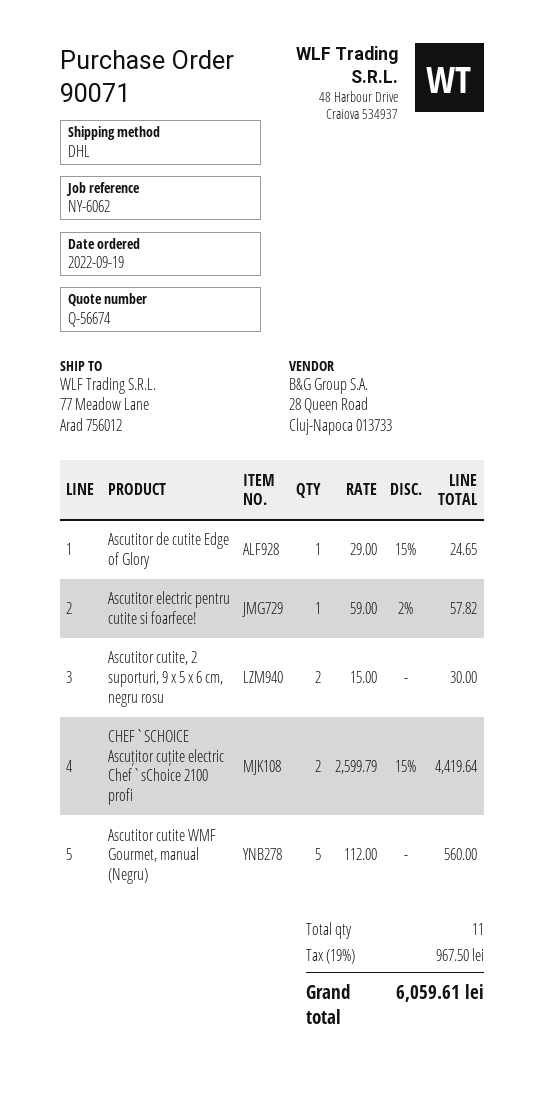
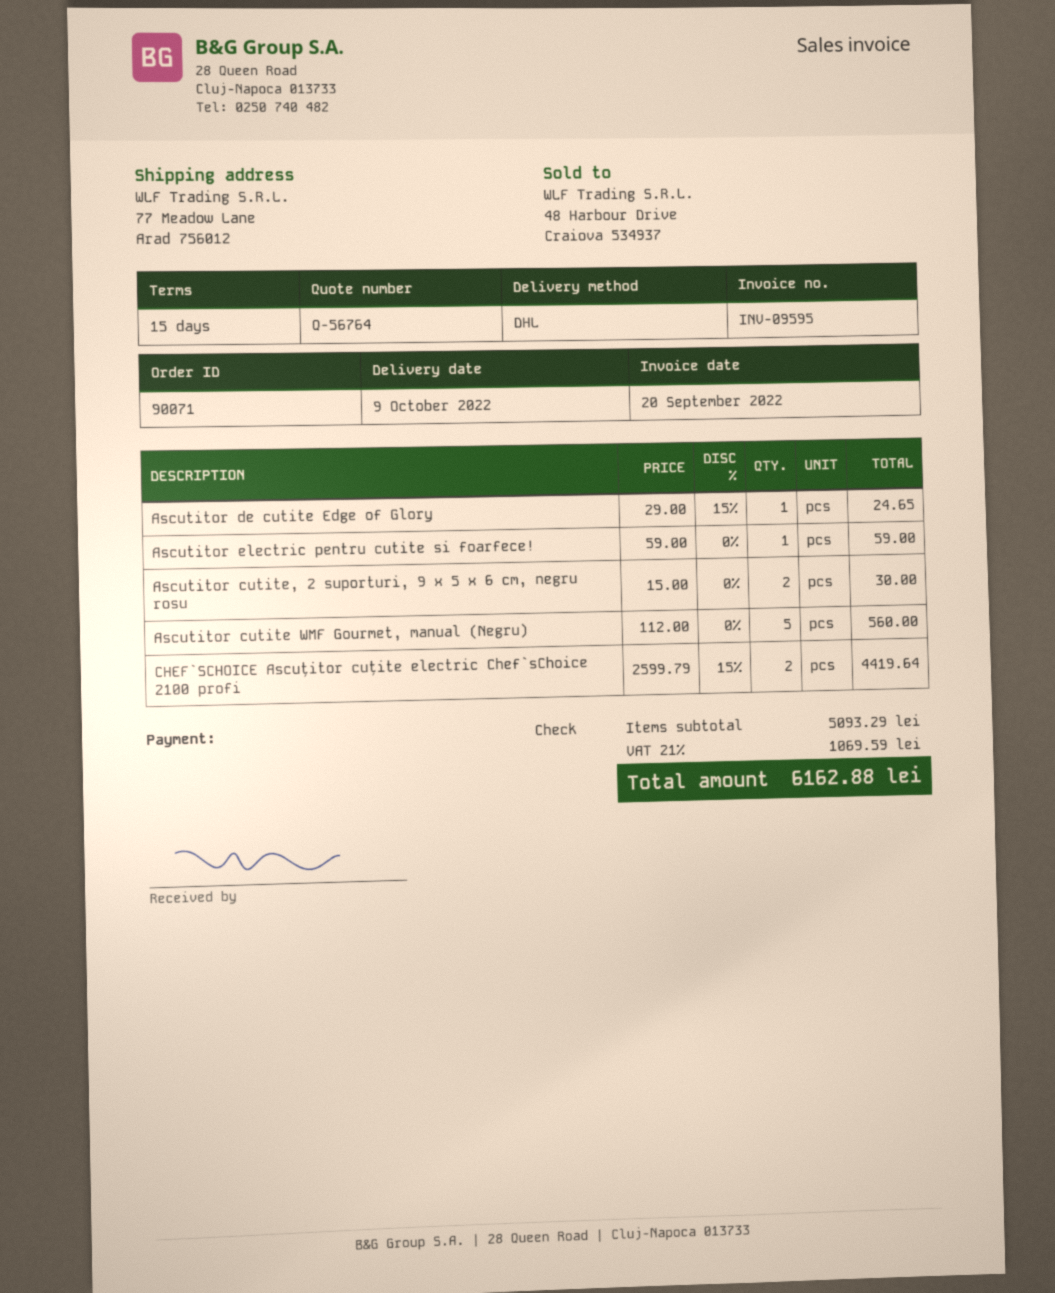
quote number: Q-56674 -> Q-56764
Ascutitor electric pentru cutite si foarfece!: 1 x 59.00 - 2% = 57.82 -> 1 x 59.00 = 59.00
tax: 19% = 967.50 -> 21% = 1069.59
total: 6059.61 -> 6162.88

